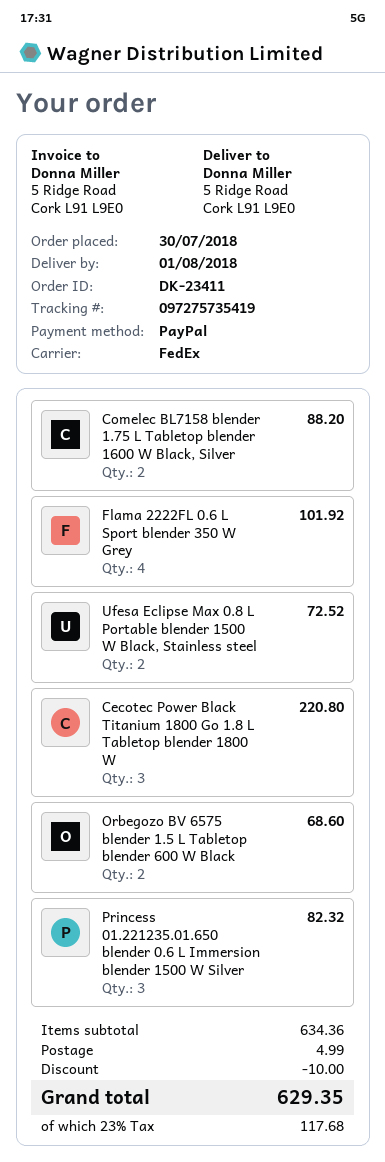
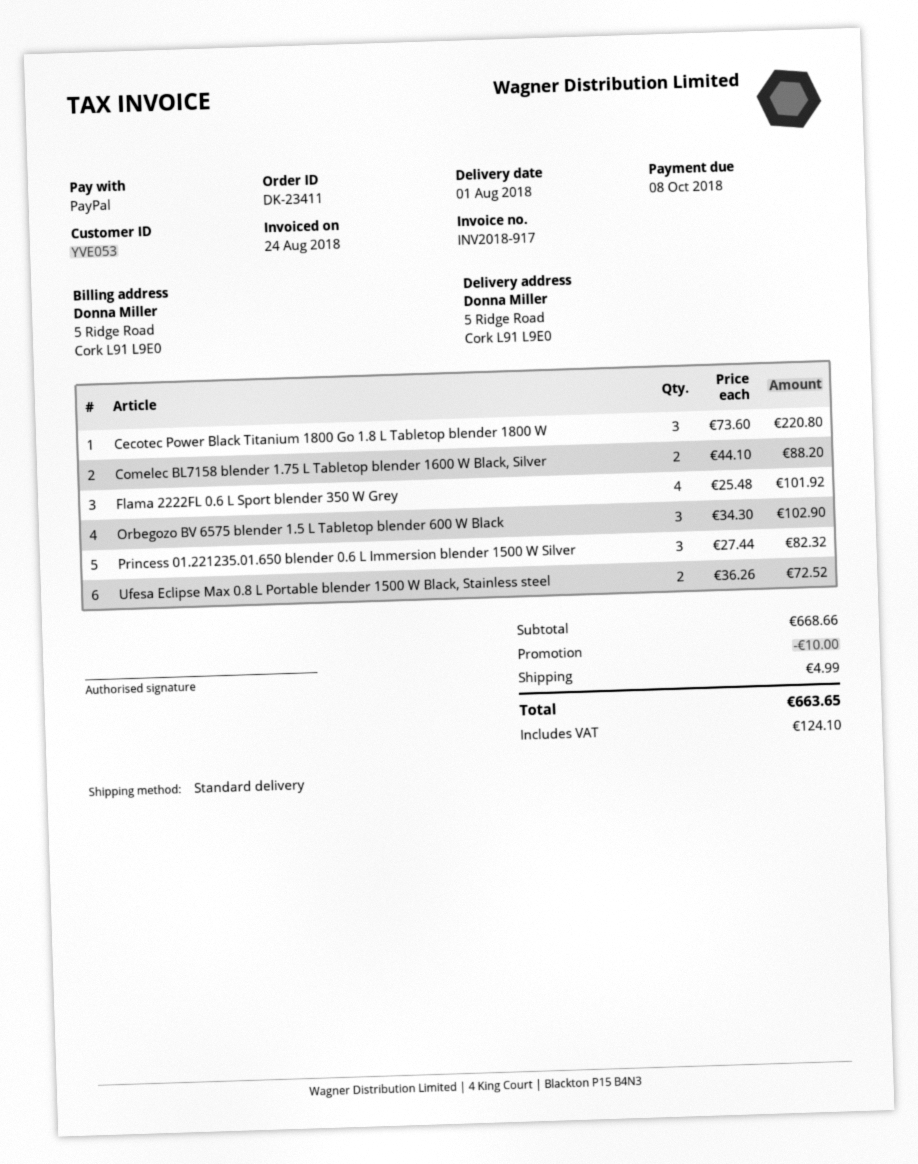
shipping method: FedEx -> standard
Orbegozo BV 6575 blender 1.5 L Tabletop blender 600 W Black: 2 for 68.60 -> 3 for 102.90
subtotal: 634.36 -> 668.66
tax: 117.68 -> 124.10
total: 629.35 -> 663.65

